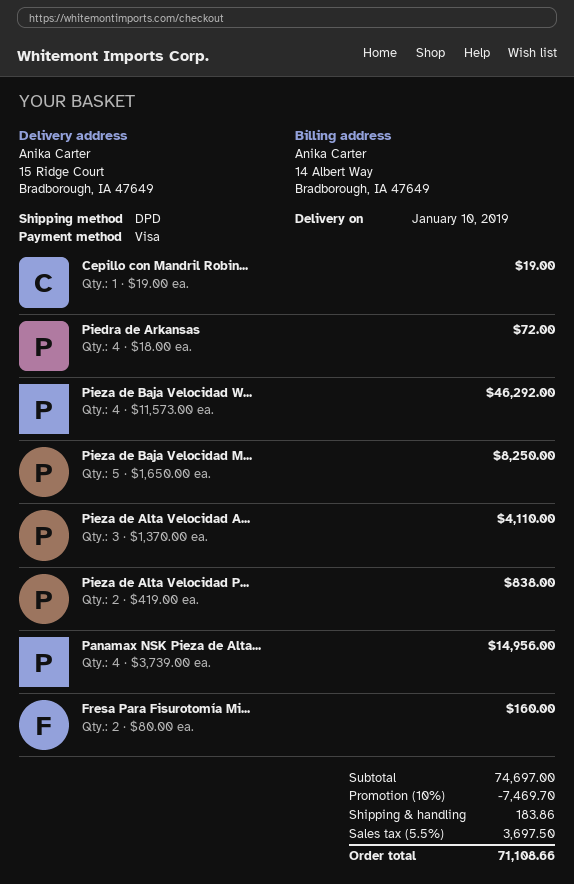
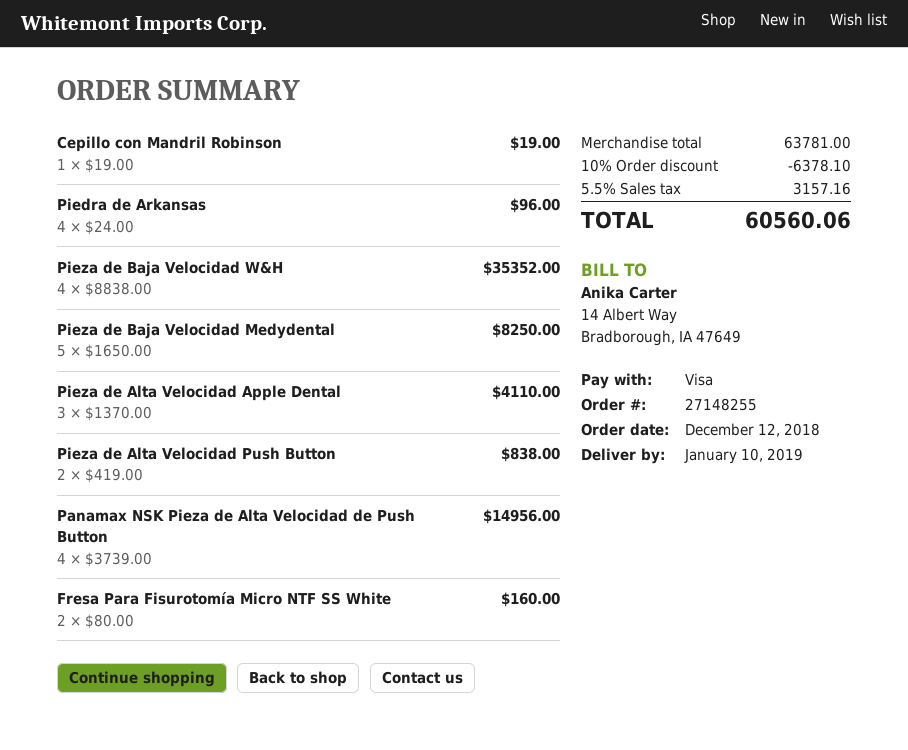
Piedra de Arkansas: 4 x 18.00 = 72.00 -> 4 x 24.00 = 96.00
Pieza de Baja Velocidad W...: 4 x 11573.00 = 46292.00 -> 4 x 8838.00 = 35352.00
subtotal: 74697.00 -> 63781.00
discount: 10% = 7469.70 -> 10% = 6378.10
shipping: 183.86 -> none
tax: 5.5% = 3697.50 -> 5.5% = 3157.16
total: 71108.66 -> 60560.06

